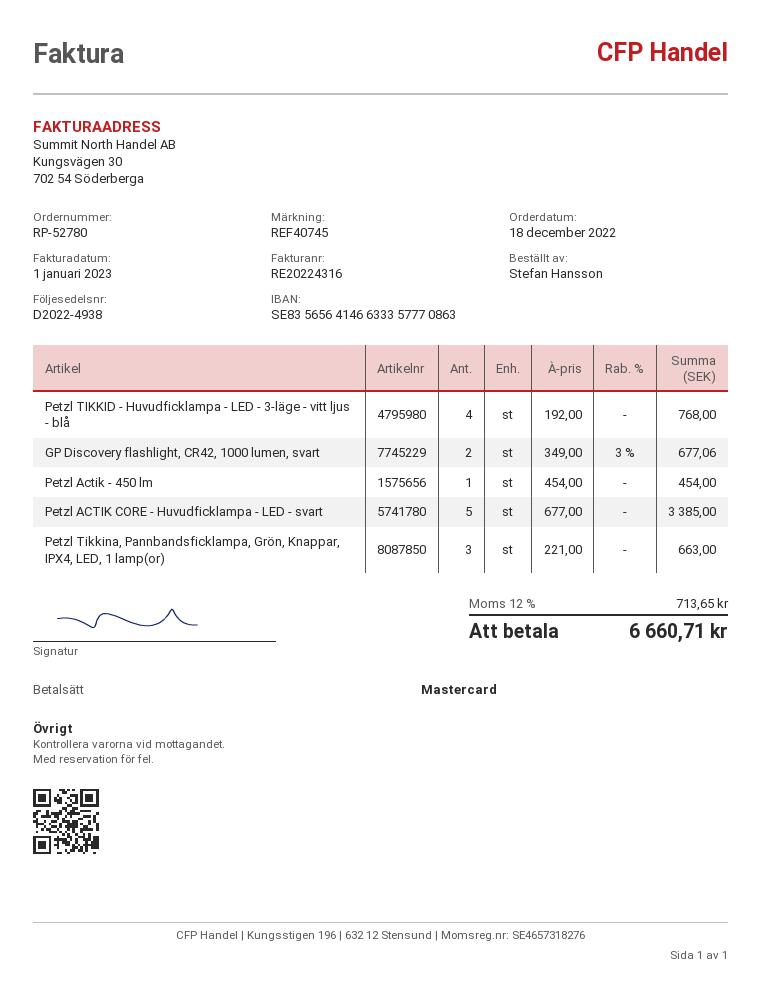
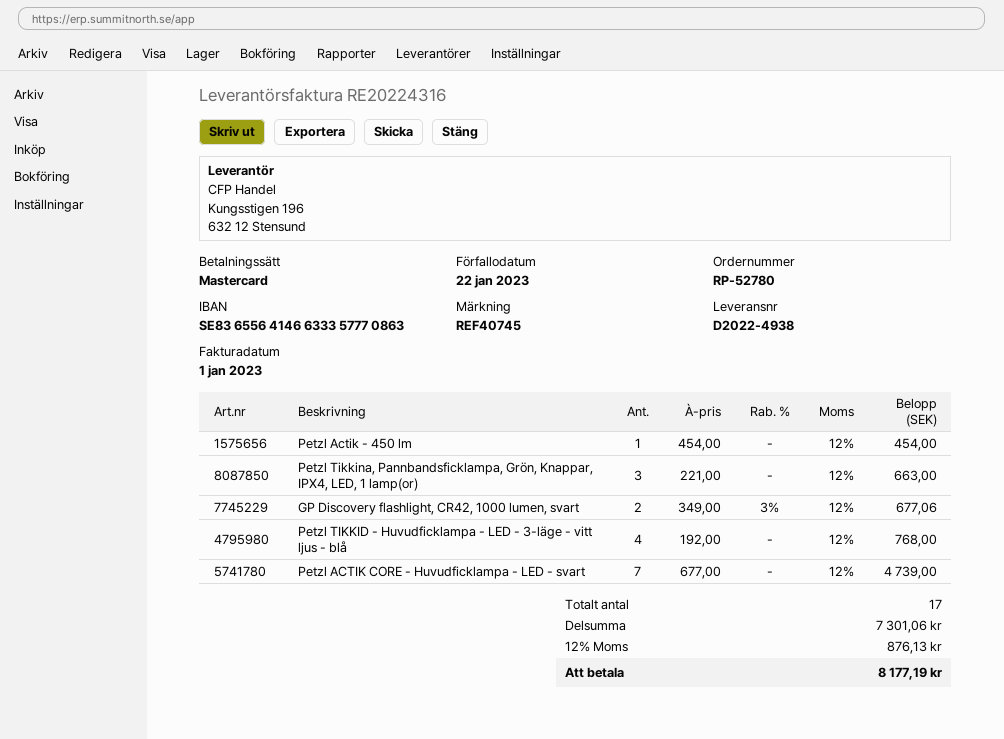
bank account: SE8356564146633357770863 -> SE8365564146633357770863
Petzl ACTIK CORE - Huvudficklampa - LED - svart: 5 x 677.00 = 3385.00 -> 7 x 677.00 = 4739.00
tax: 12% = 713.65 -> 12% = 876.13
total: 6660.71 -> 8177.19

